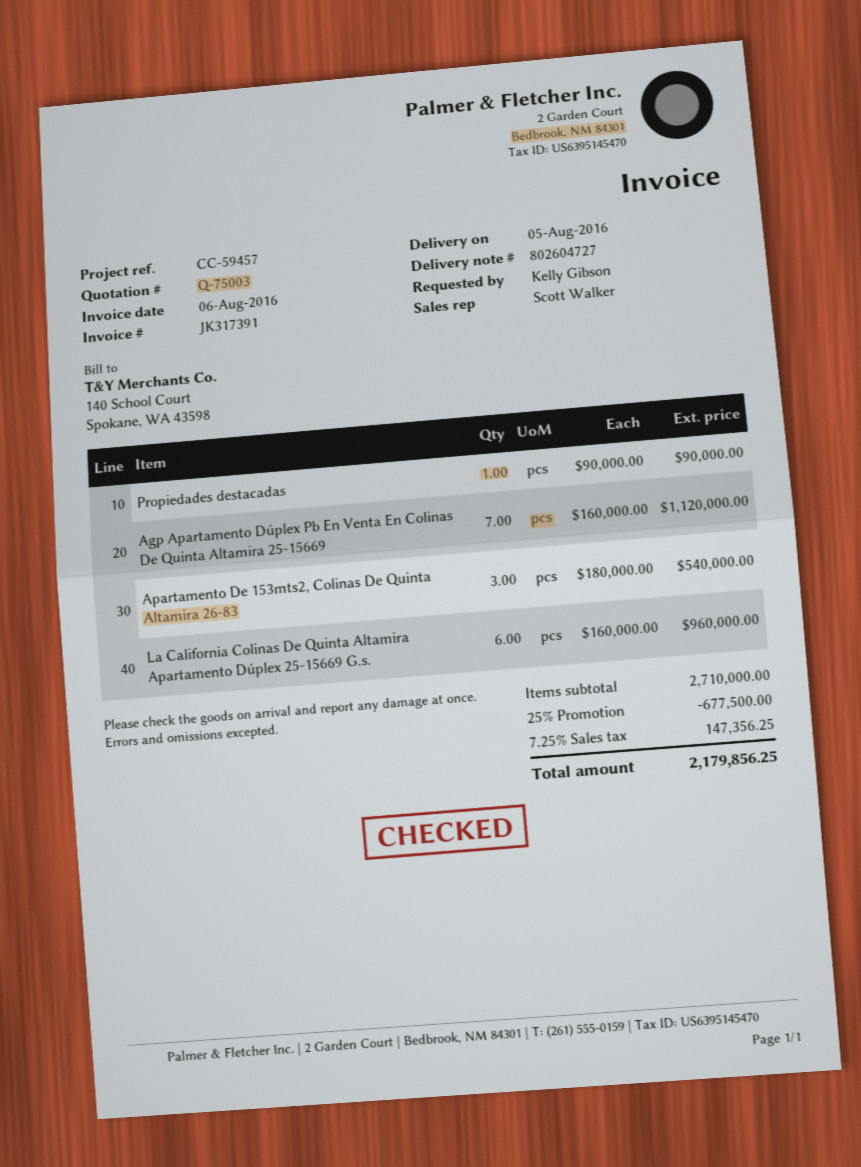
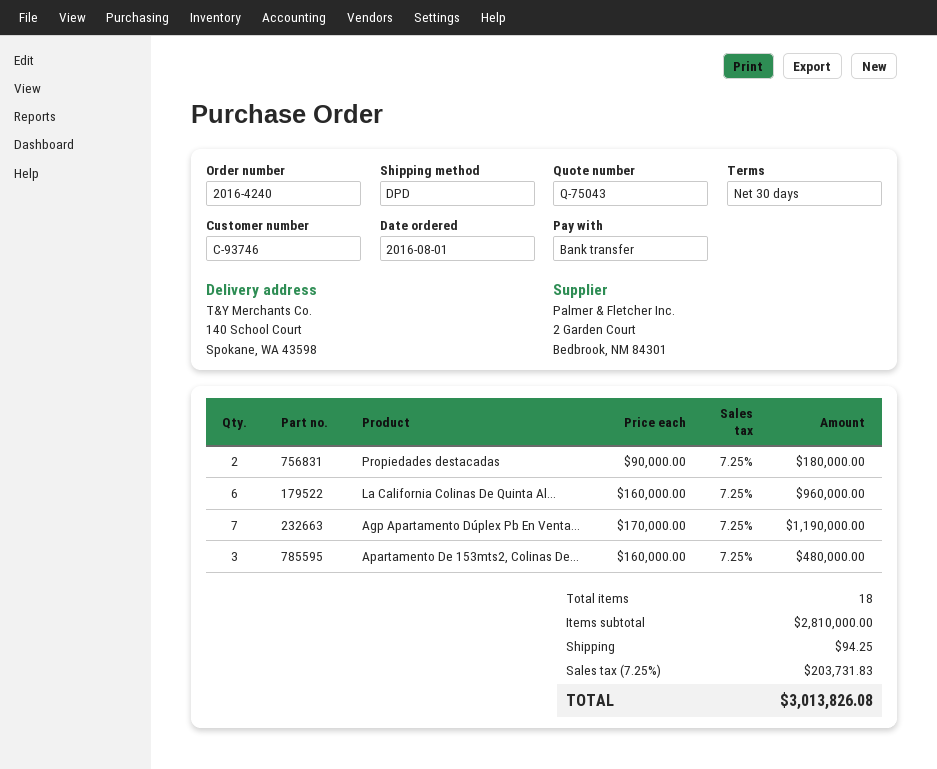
quote number: Q-75003 -> Q-75043
Propiedades destacadas: 1 x 90000.00 = 90000.00 -> 2 x 90000.00 = 180000.00
Agp Apartamento Dúplex Pb En Venta En Colinas De Quinta Altamira 25-15669: 7 x 160000.00 = 1120000.00 -> 7 x 170000.00 = 1190000.00
Apartamento De 153mts2, Colinas De Quinta Altamira 26-83: 3 x 180000.00 = 540000.00 -> 3 x 160000.00 = 480000.00
subtotal: 2710000.00 -> 2810000.00
discount: 25% = 677500.00 -> none
shipping: none -> 94.25
tax: 7.25% = 147356.25 -> 7.25% = 203731.83
total: 2179856.25 -> 3013826.08

